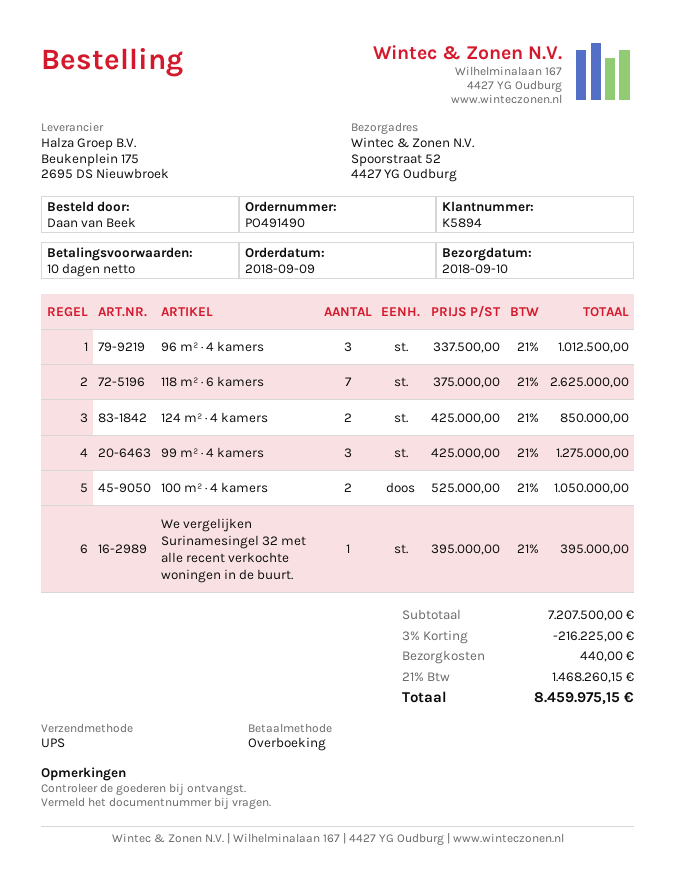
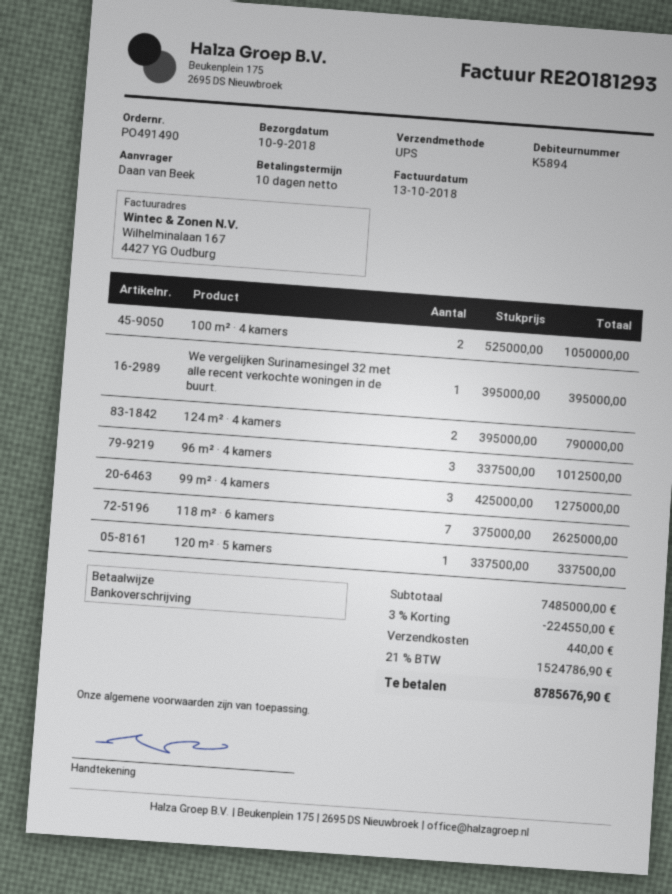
124 m² · 4 kamers: 2 x 425000.00 = 850000.00 -> 2 x 395000.00 = 790000.00
120 m² · 5 kamers: none -> 1 x 337500.00 = 337500.00
subtotal: 7207500.00 -> 7485000.00
discount: 3% = 216225.00 -> 3% = 224550.00
tax: 21% = 1468260.15 -> 21% = 1524786.90
total: 8459975.15 -> 8785676.90

